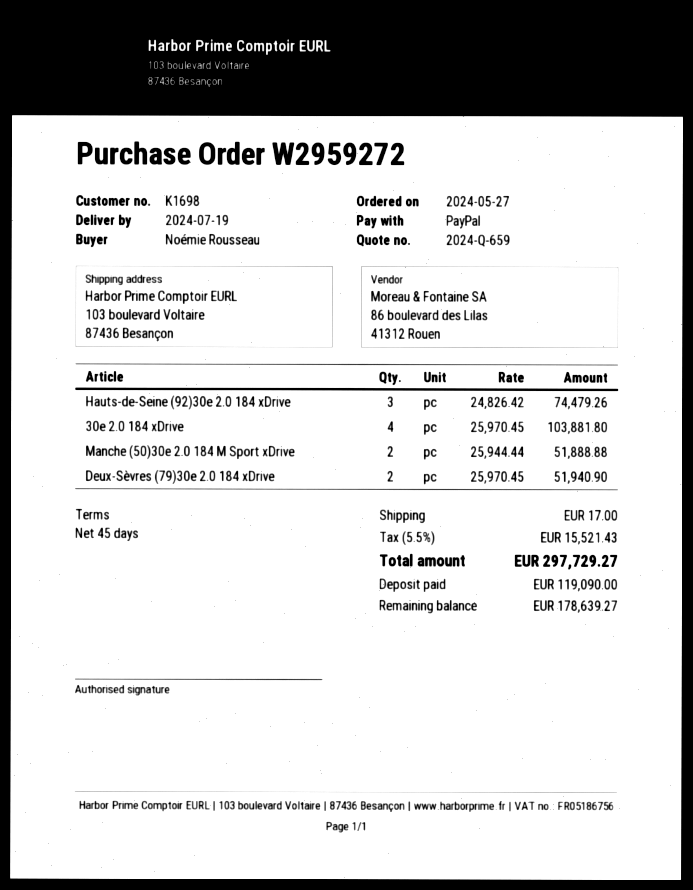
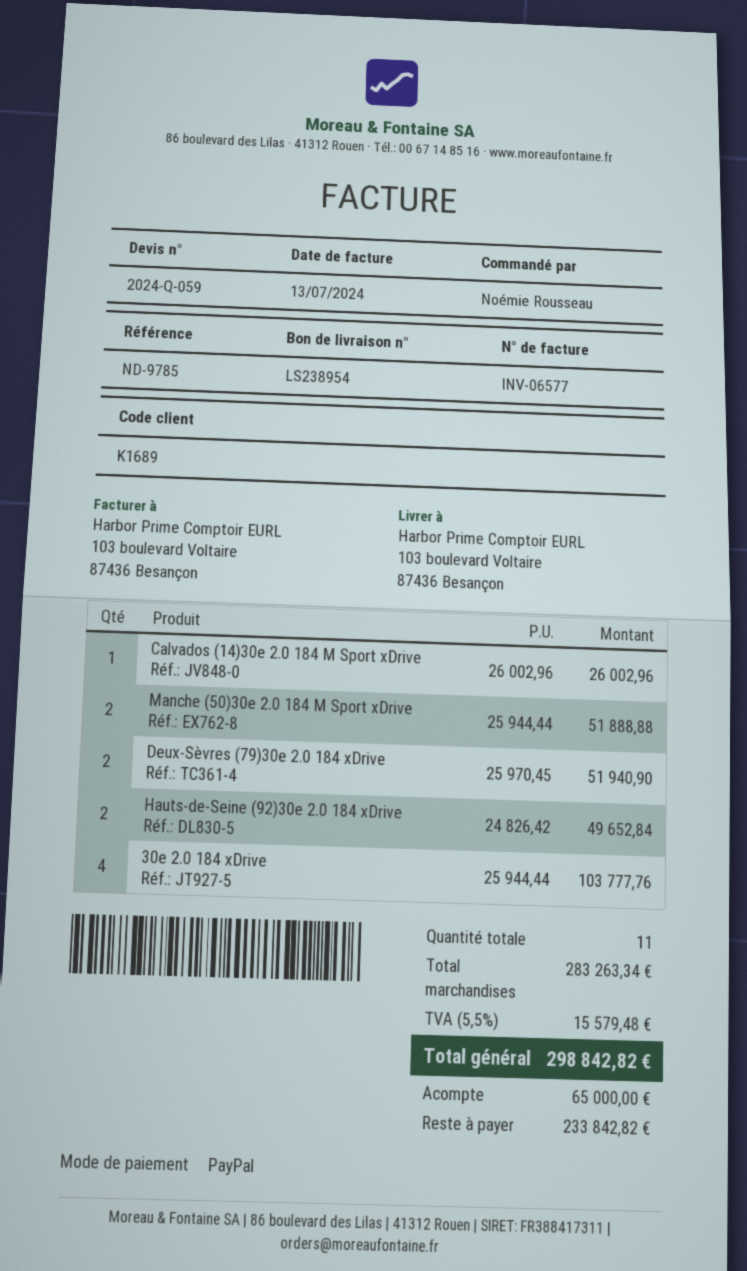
quote number: 2024-Q-659 -> 2024-Q-059
customer number: K1698 -> K1689
Hauts-de-Seine (92)30e 2.0 184 xDrive: 3 x 24826.42 = 74479.26 -> 2 x 24826.42 = 49652.84
30e 2.0 184 xDrive: 4 x 25970.45 = 103881.80 -> 4 x 25944.44 = 103777.76
Calvados (14)30e 2.0 184 M Sport xDrive: none -> 1 x 26002.96 = 26002.96
shipping: 17.00 -> none
tax: 5.5% = 15521.43 -> 5.5% = 15579.48
total: 297729.27 -> 298842.82
deposit: 119090.00 -> 65000.00
balance: 178639.27 -> 233842.82

